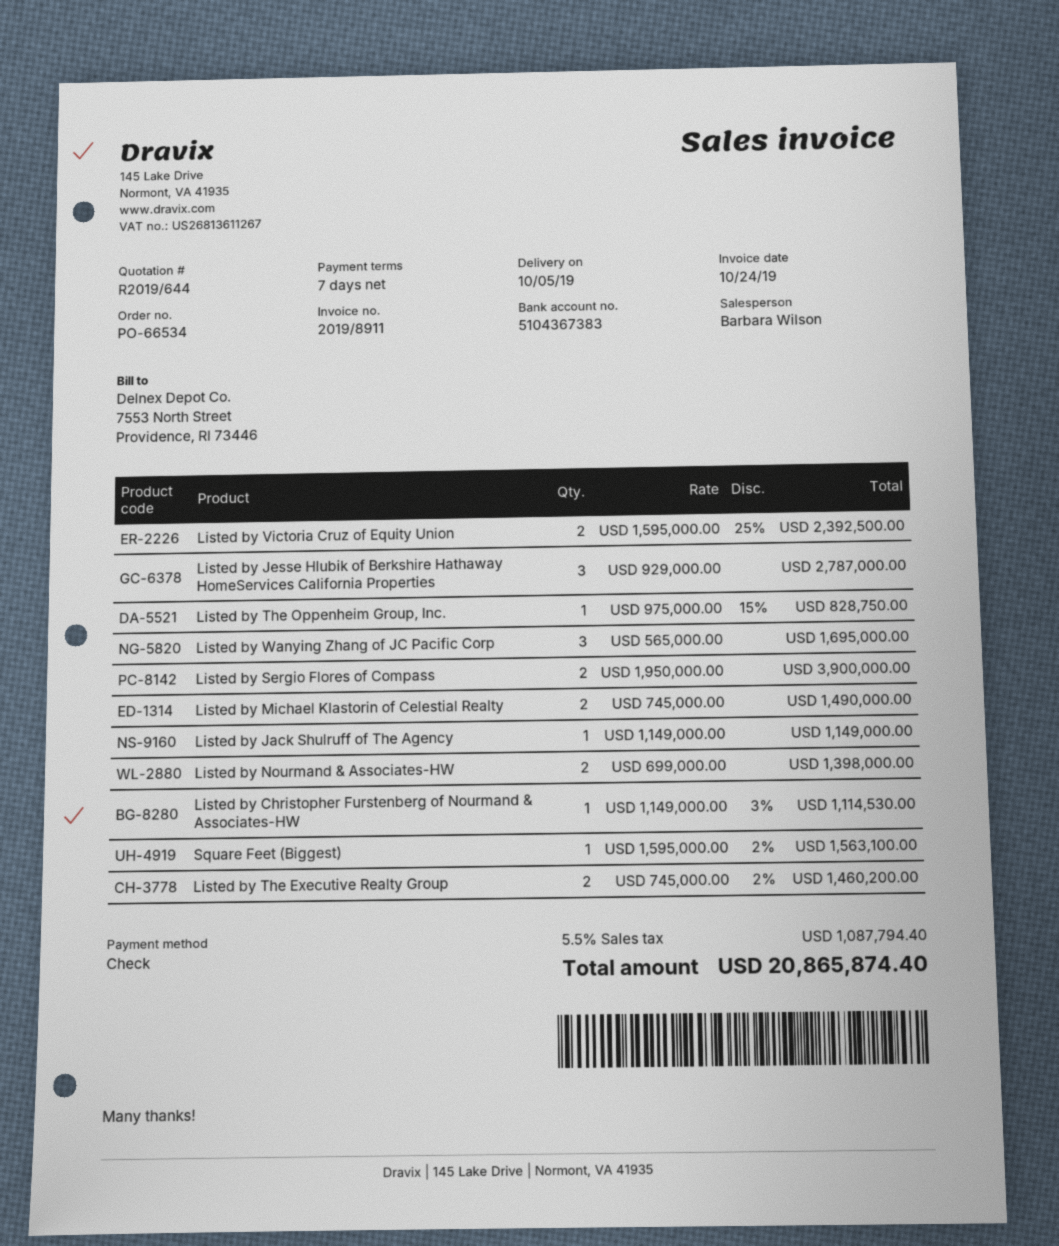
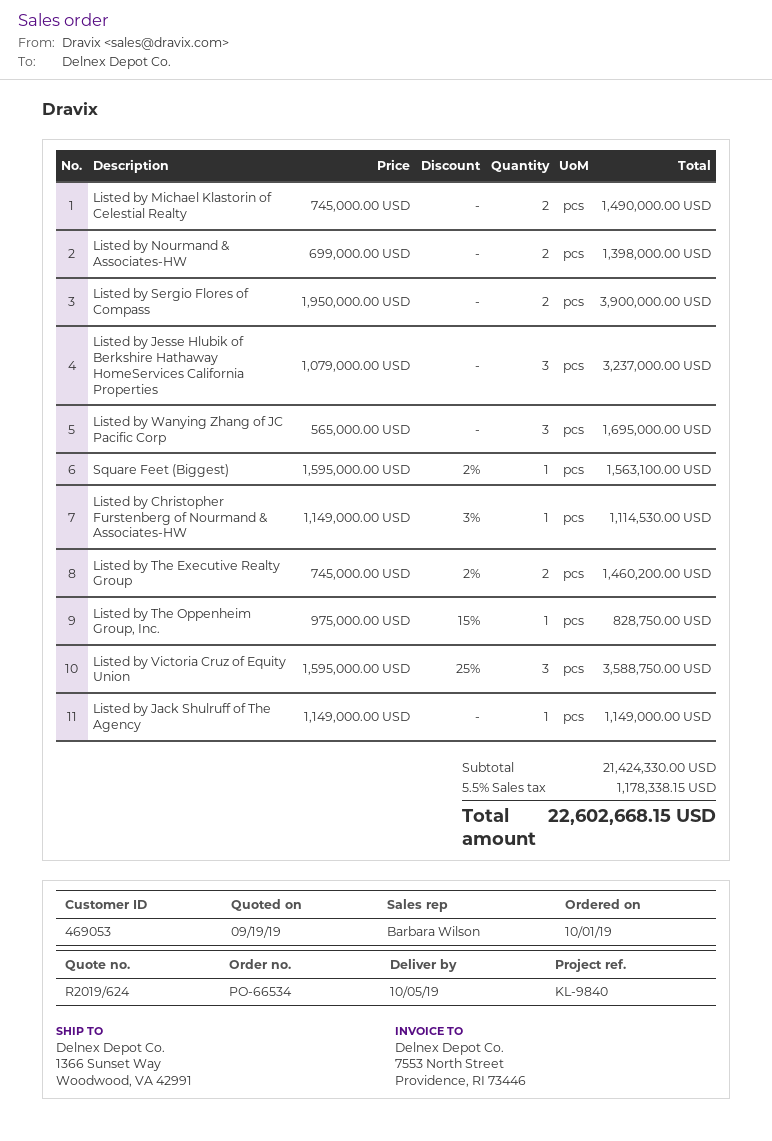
quote number: R2019/644 -> R2019/624
Listed by Victoria Cruz of Equity Union: 2 x 1595000.00 - 25% = 2392500.00 -> 3 x 1595000.00 - 25% = 3588750.00
Listed by Jesse Hlubik of Berkshire Hathaway HomeServices California Properties: 3 x 929000.00 = 2787000.00 -> 3 x 1079000.00 = 3237000.00
tax: 5.5% = 1087794.40 -> 5.5% = 1178338.15
total: 20865874.40 -> 22602668.15

